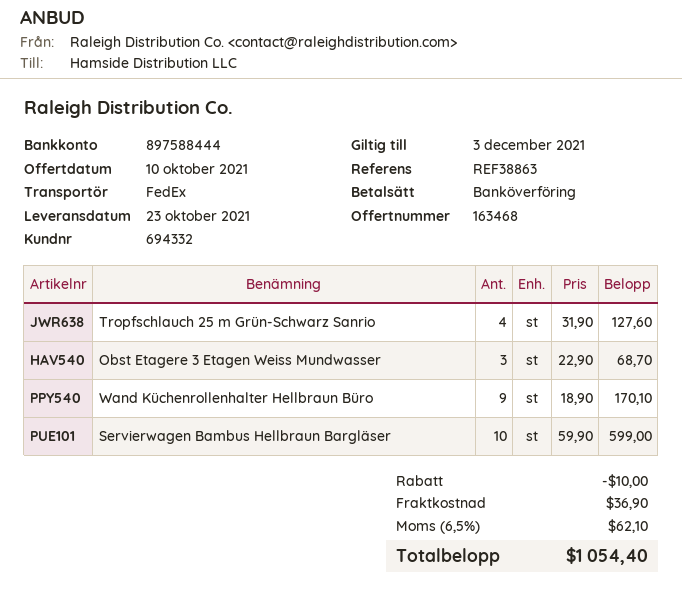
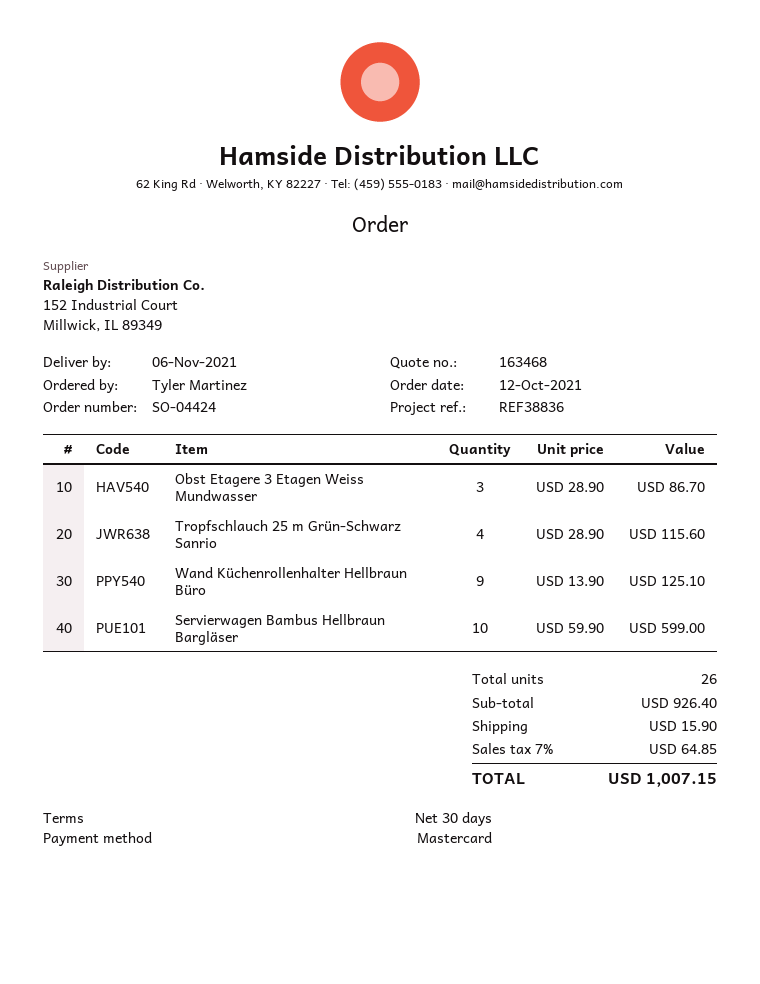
delivery date: 2021-10-23 -> 2021-11-06
reference: REF38863 -> REF38836
payment method: bank transfer -> Mastercard
Tropfschlauch 25 m Grün-Schwarz Sanrio: 4 x 31.90 = 127.60 -> 4 x 28.90 = 115.60
Obst Etagere 3 Etagen Weiss Mundwasser: 3 x 22.90 = 68.70 -> 3 x 28.90 = 86.70
Wand Küchenrollenhalter Hellbraun Büro: 9 x 18.90 = 170.10 -> 9 x 13.90 = 125.10
discount: 10.00 -> none
shipping: 36.90 -> 15.90
tax: 6.5% = 62.10 -> 7% = 64.85
total: 1054.40 -> 1007.15

